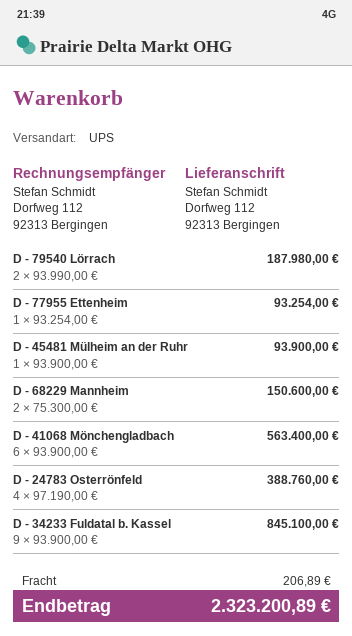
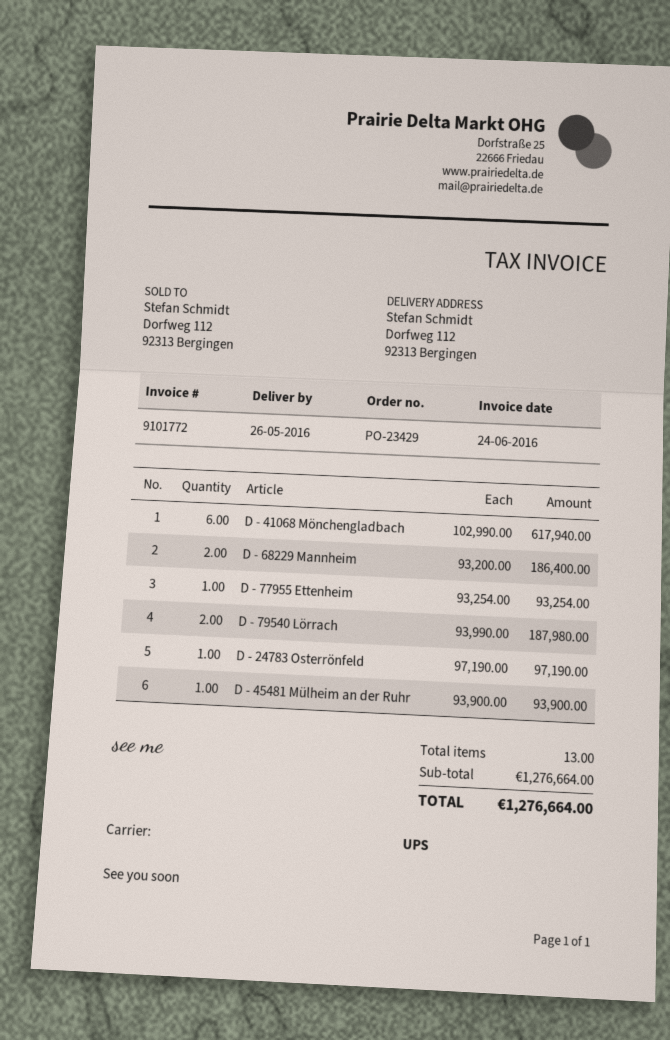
D - 68229 Mannheim: 2 x 75300.00 = 150600.00 -> 2 x 93200.00 = 186400.00
D - 41068 Mönchengladbach: 6 x 93900.00 = 563400.00 -> 6 x 102990.00 = 617940.00
D - 24783 Osterrönfeld: 4 x 97190.00 = 388760.00 -> 1 x 97190.00 = 97190.00
D - 34233 Fuldatal b. Kassel: 9 x 93900.00 = 845100.00 -> none
shipping: 206.89 -> none
total: 2323200.89 -> 1276664.00

